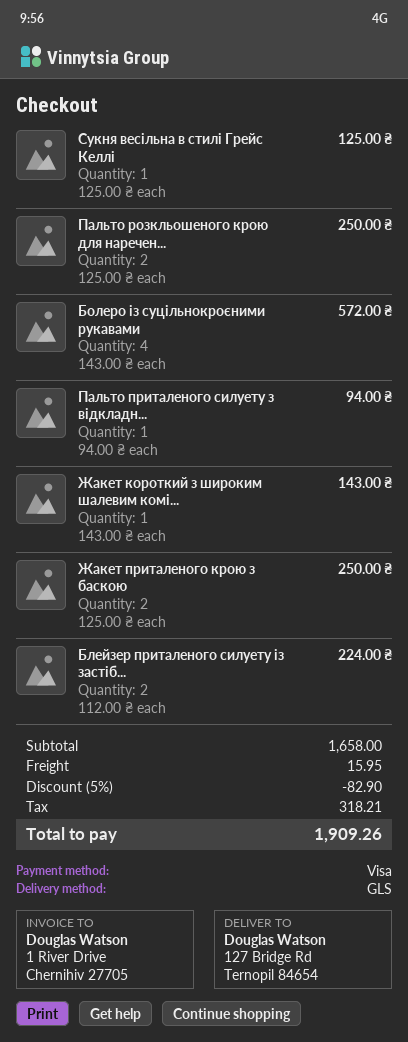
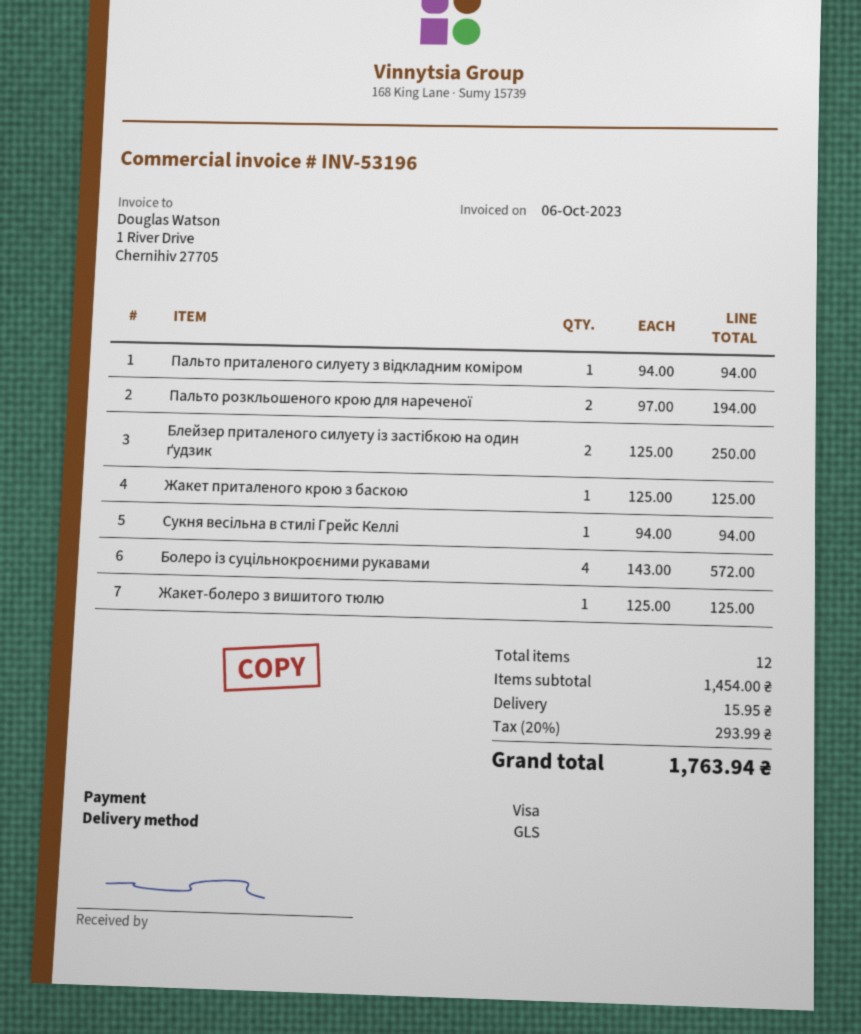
Сукня весільна в стилі Грейс Келлі: 1 x 125.00 = 125.00 -> 1 x 94.00 = 94.00
Пальто розкльошеного крою для наречен...: 2 x 125.00 = 250.00 -> 2 x 97.00 = 194.00
Жакет короткий з широким шалевим комі...: 1 x 143.00 = 143.00 -> none
Жакет приталеного крою з баскою: 2 x 125.00 = 250.00 -> 1 x 125.00 = 125.00
Блейзер приталеного силуету із застіб...: 2 x 112.00 = 224.00 -> 2 x 125.00 = 250.00
Жакет-болеро з вишитого тюлю: none -> 1 x 125.00 = 125.00
subtotal: 1658.00 -> 1454.00
discount: 5% = 82.90 -> none
tax: 318.21 -> 293.99
total: 1909.26 -> 1763.94

